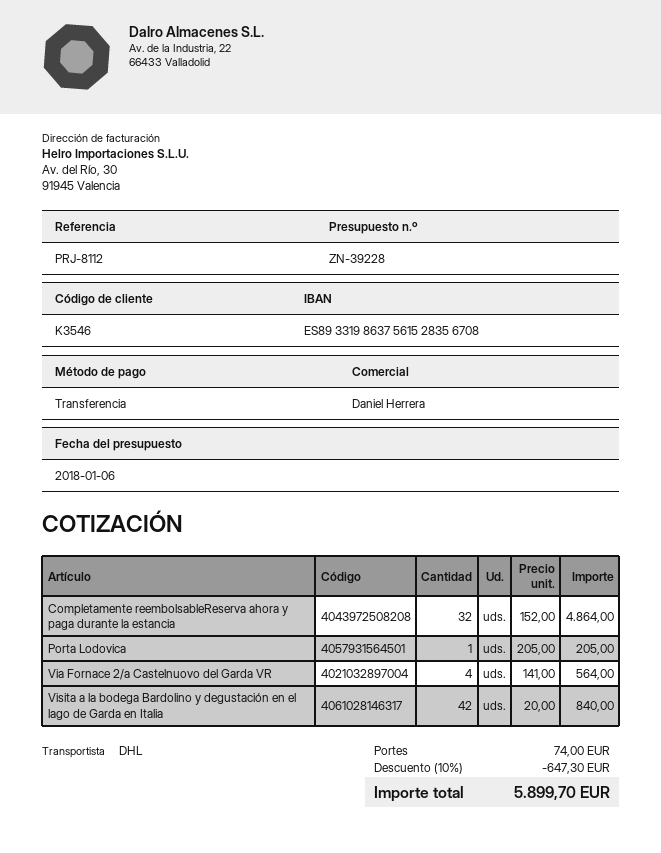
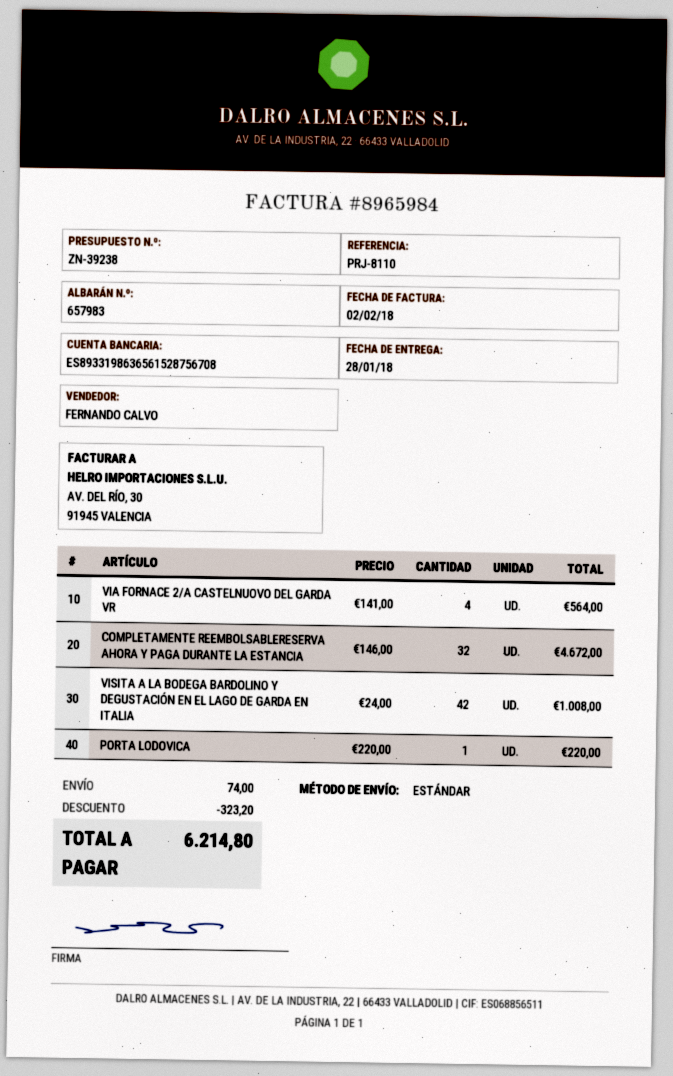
quote number: ZN-39228 -> ZN-39238
reference: PRJ-8112 -> PRJ-8110
sales rep: Daniel Herrera -> FERNANDO CALVO
bank account: ES8933198637561528356708 -> ES8933198636561528756708
shipping method: DHL -> standard
Completamente reembolsableReserva ahora y paga durante la estancia: 32 x 152.00 = 4864.00 -> 32 x 146.00 = 4672.00
Porta Lodovica: 1 x 205.00 = 205.00 -> 1 x 220.00 = 220.00
Visita a la bodega Bardolino y degustación en el lago de Garda en Italia: 42 x 20.00 = 840.00 -> 42 x 24.00 = 1008.00
discount: 647.30 -> 323.20
total: 5899.70 -> 6214.80

